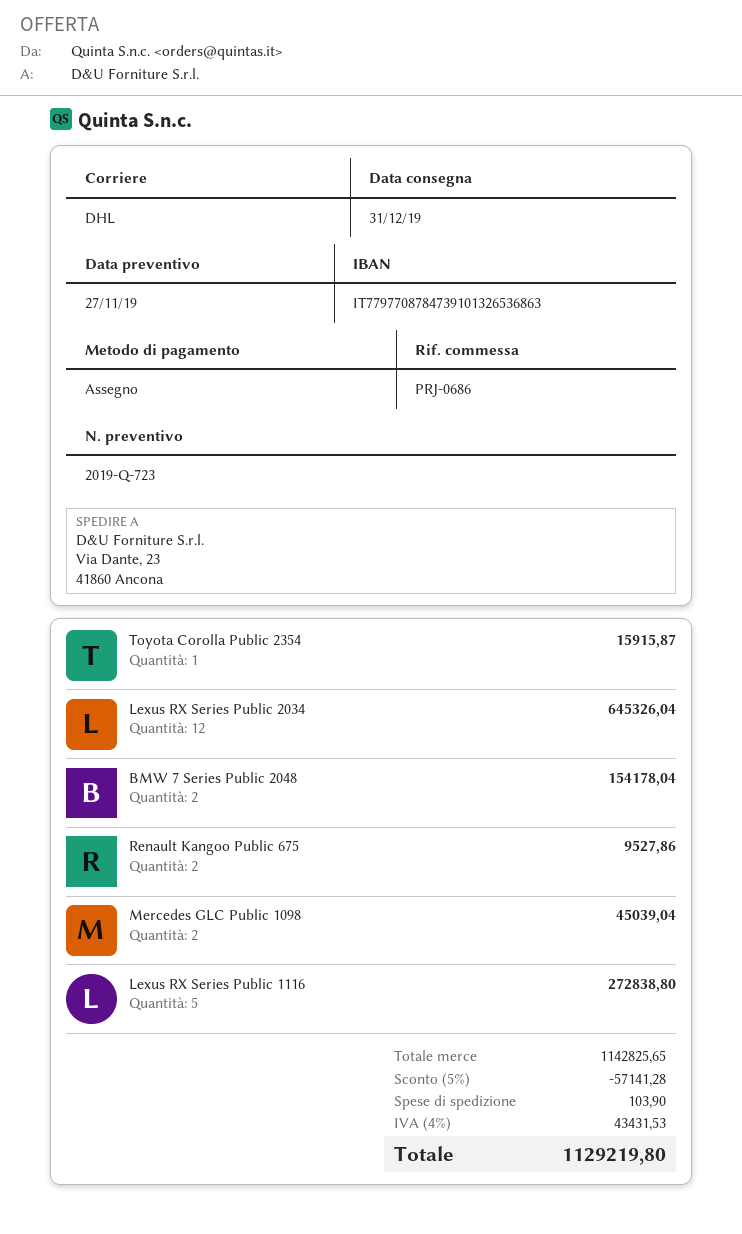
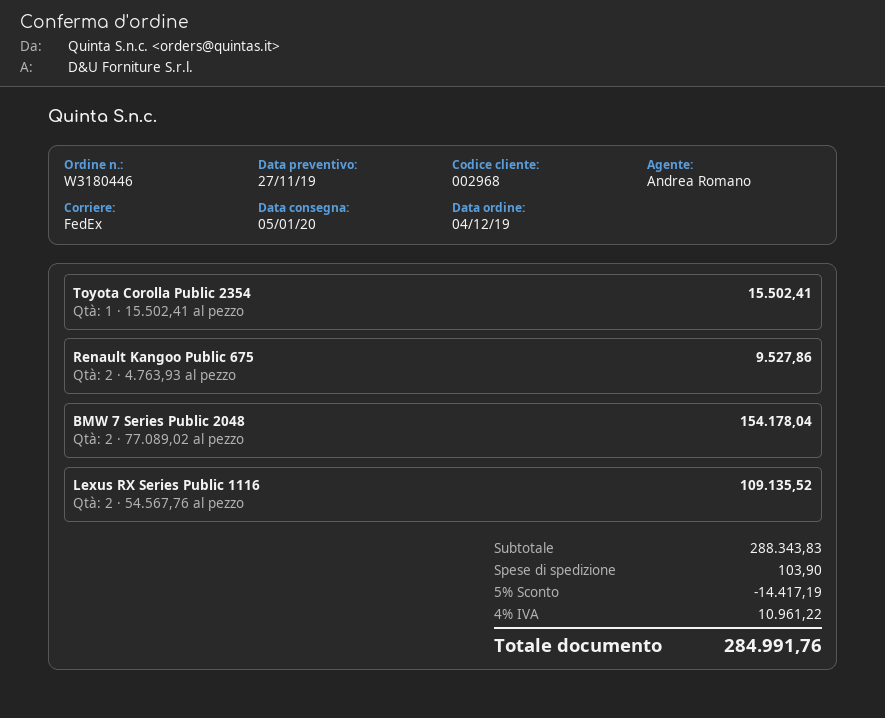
delivery date: 2019-12-31 -> 2020-01-05
shipping method: DHL -> FedEx
Toyota Corolla Public 2354: 1 for 15915.87 -> 1 for 15502.41
Lexus RX Series Public 2034: 12 for 645326.04 -> none
Mercedes GLC Public 1098: 2 for 45039.04 -> none
Lexus RX Series Public 1116: 5 for 272838.80 -> 2 for 109135.52
subtotal: 1142825.65 -> 288343.83
discount: 5% = 57141.28 -> 5% = 14417.19
tax: 4% = 43431.53 -> 4% = 10961.22
total: 1129219.80 -> 284991.76

